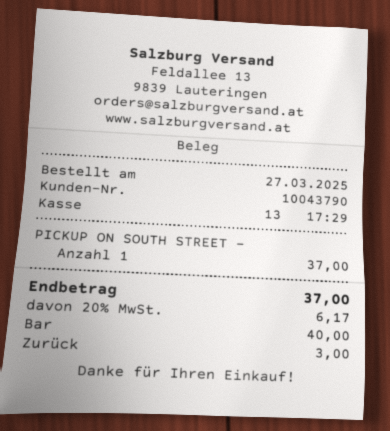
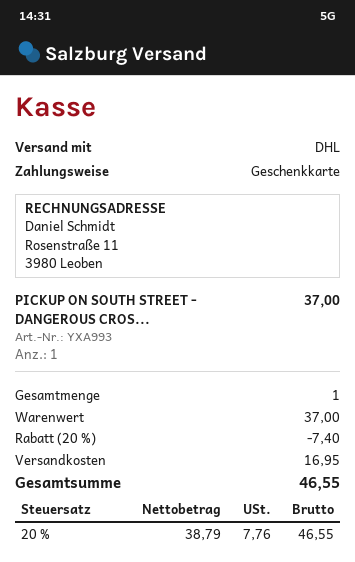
payment method: cash -> gift card
discount: none -> 20% = 7.40
shipping: none -> 16.95
tax: 20% = 6.17 -> 20% = 7.76
total: 37.00 -> 46.55

